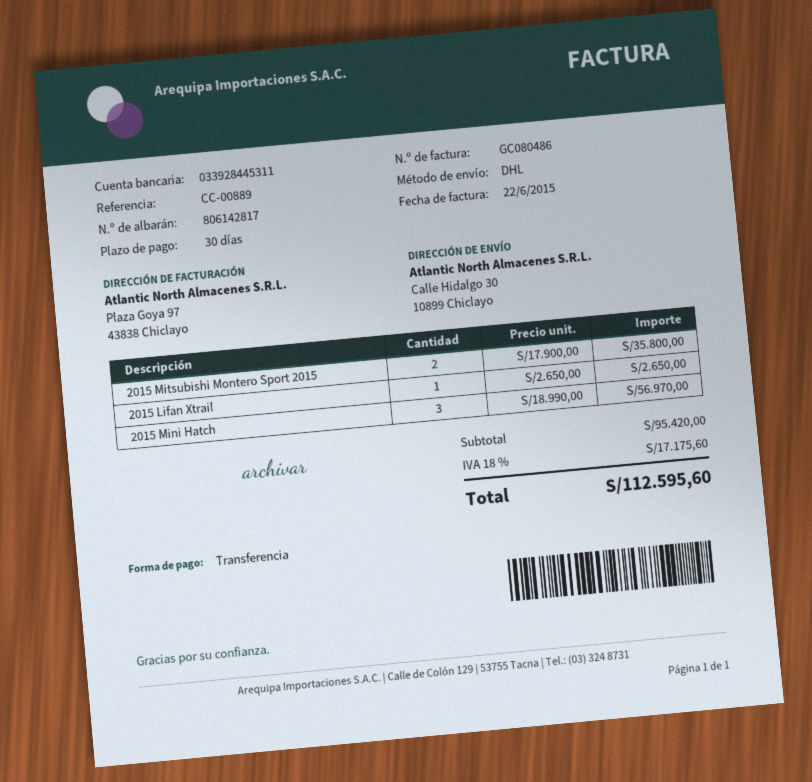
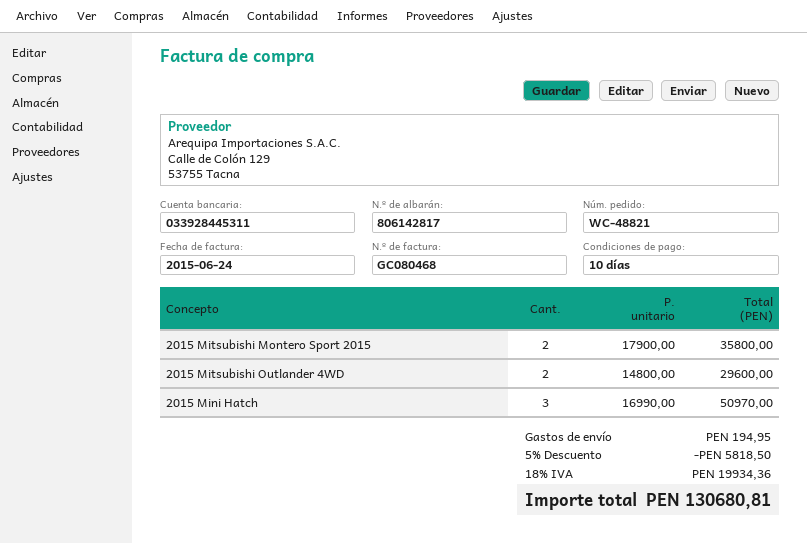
invoice number: GC080486 -> GC080468
invoice date: 2015-06-22 -> 2015-06-24
payment terms: 30 days -> 10 days
2015 Lifan Xtrail: 1 x 2650.00 = 2650.00 -> none
2015 Mini Hatch: 3 x 18990.00 = 56970.00 -> 3 x 16990.00 = 50970.00
2015 Mitsubishi Outlander 4WD: none -> 2 x 14800.00 = 29600.00
discount: none -> 5% = 5818.50
shipping: none -> 194.95
tax: 18% = 17175.60 -> 18% = 19934.36
total: 112595.60 -> 130680.81

